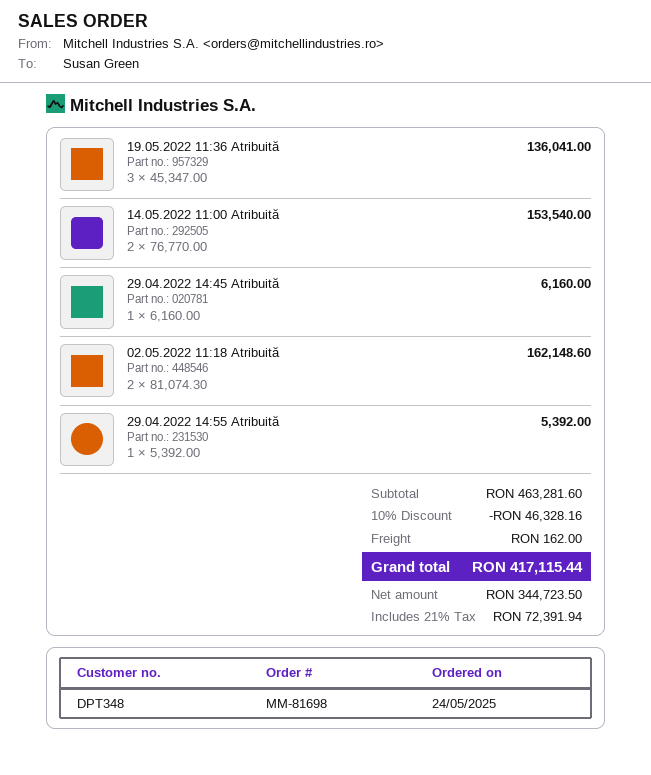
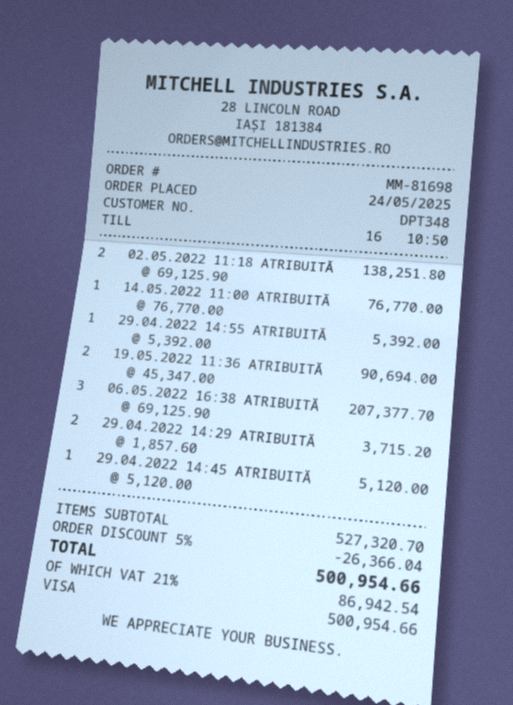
19.05.2022 11:36 Atribuită: 3 x 45347.00 = 136041.00 -> 2 x 45347.00 = 90694.00
14.05.2022 11:00 Atribuită: 2 x 76770.00 = 153540.00 -> 1 x 76770.00 = 76770.00
29.04.2022 14:45 Atribuită: 1 x 6160.00 = 6160.00 -> 1 x 5120.00 = 5120.00
02.05.2022 11:18 Atribuită: 2 x 81074.30 = 162148.60 -> 2 x 69125.90 = 138251.80
06.05.2022 16:38 ATRIBUITĂ: none -> 3 x 69125.90 = 207377.70
29.04.2022 14:29 ATRIBUITĂ: none -> 2 x 1857.60 = 3715.20
subtotal: 463281.60 -> 527320.70
discount: 10% = 46328.16 -> 5% = 26366.04
shipping: 162.00 -> none
tax: 21% = 72391.94 -> 21% = 86942.54
total: 417115.44 -> 500954.66

